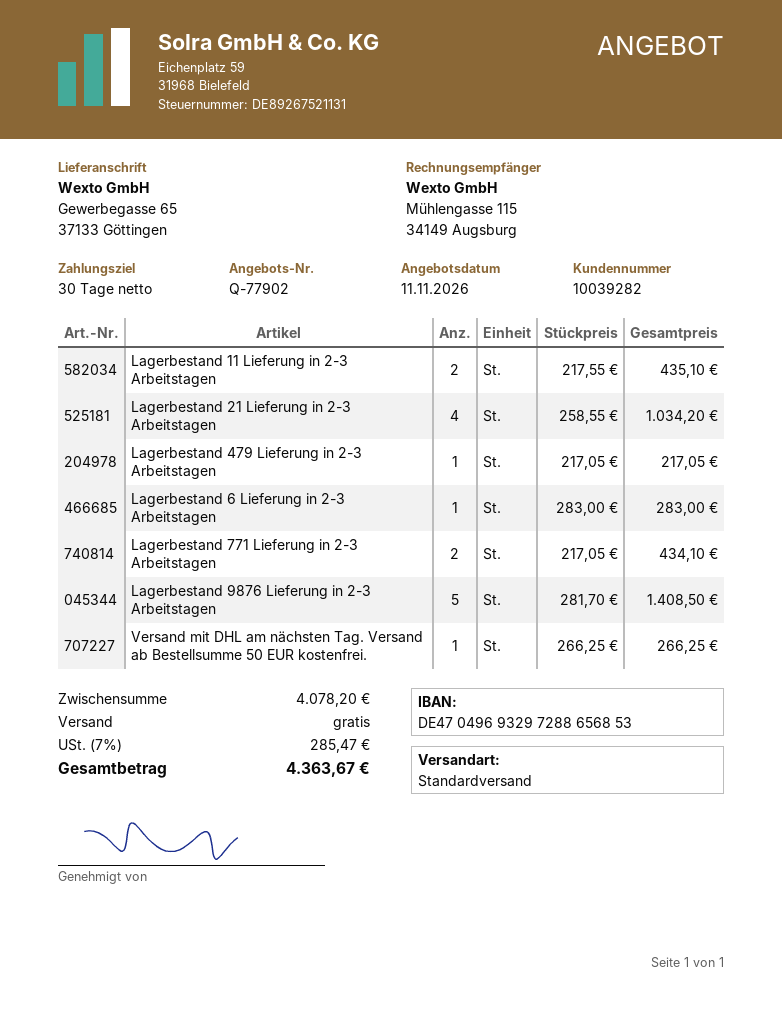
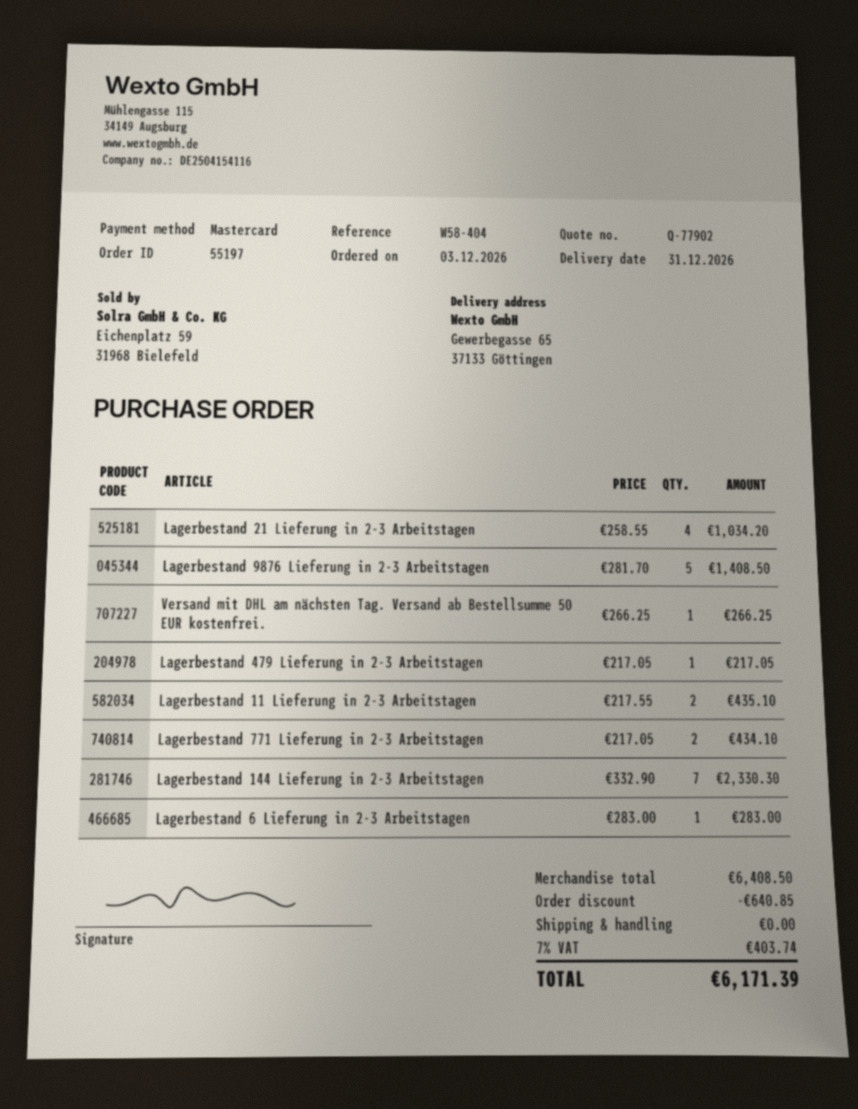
Lagerbestand 144 Lieferung in 2-3 Arbeitstagen: none -> 7 x 332.90 = 2330.30
subtotal: 4078.20 -> 6408.50
discount: none -> 640.85
tax: 7% = 285.47 -> 7% = 403.74
total: 4363.67 -> 6171.39

